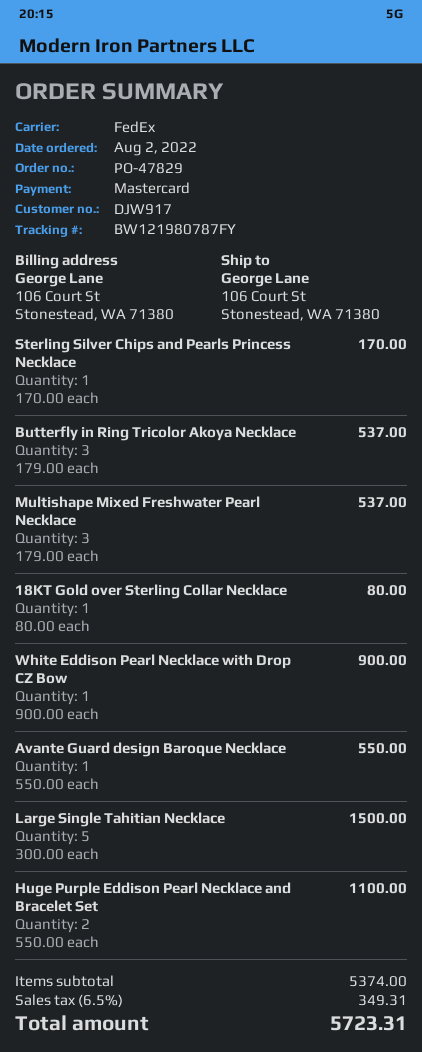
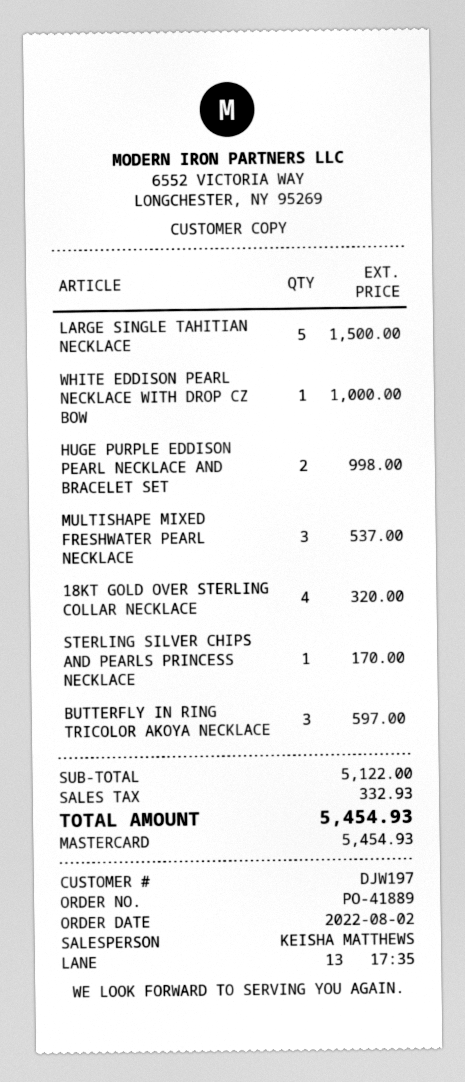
order number: PO-47829 -> PO-41889
customer number: DJW917 -> DJW197
Butterfly in Ring Tricolor Akoya Necklace: 3 for 537.00 -> 3 for 597.00
18KT Gold over Sterling Collar Necklace: 1 for 80.00 -> 4 for 320.00
White Eddison Pearl Necklace with Drop CZ Bow: 1 for 900.00 -> 1 for 1000.00
Avante Guard design Baroque Necklace: 1 for 550.00 -> none
Huge Purple Eddison Pearl Necklace and Bracelet Set: 2 for 1100.00 -> 2 for 998.00
subtotal: 5374.00 -> 5122.00
tax: 349.31 -> 332.93
total: 5723.31 -> 5454.93

